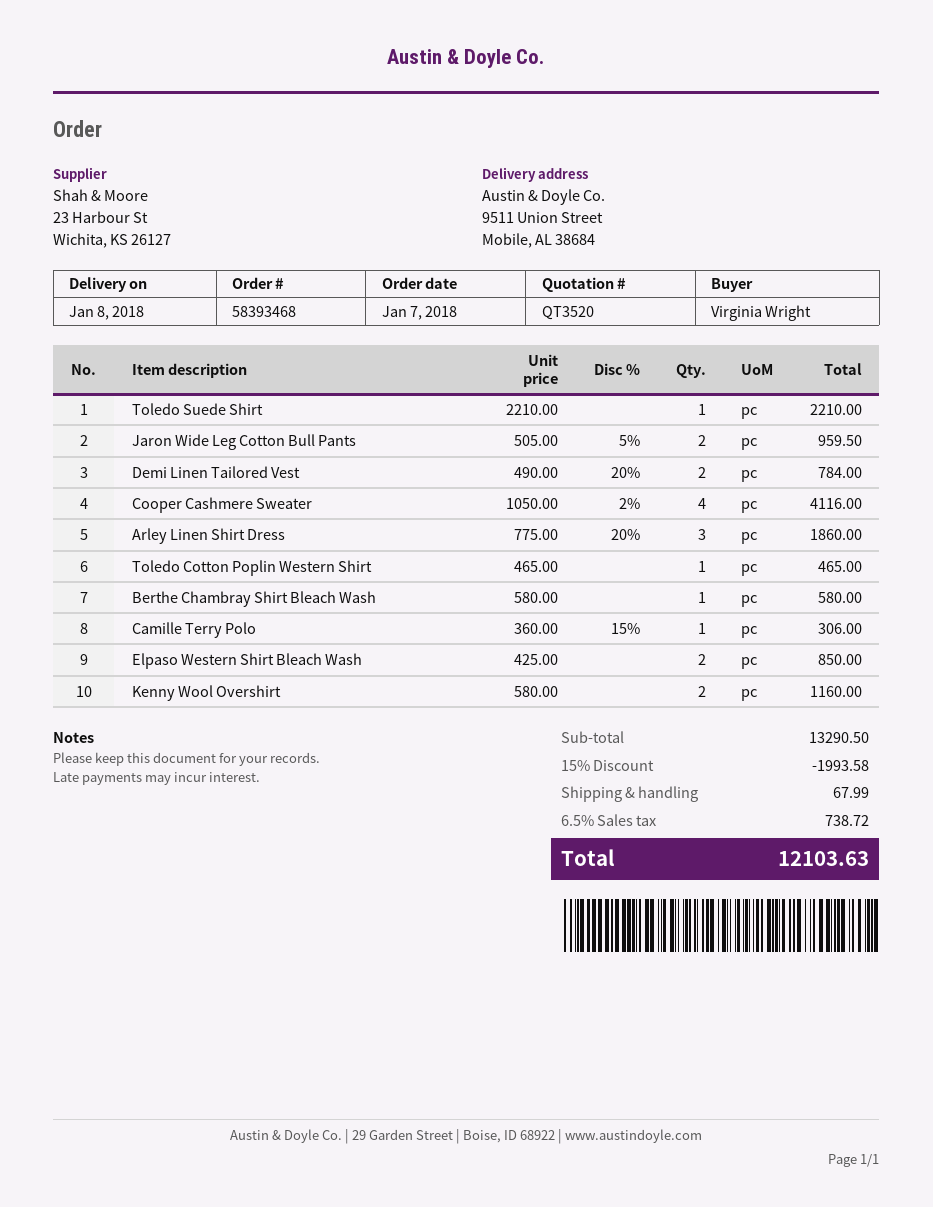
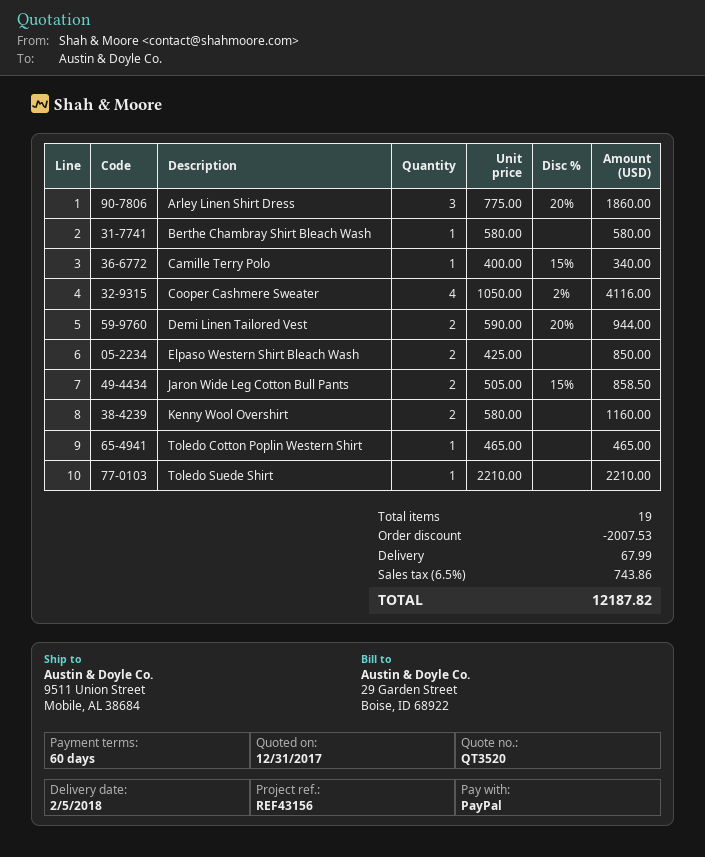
delivery date: 2018-01-08 -> 2018-02-05
Jaron Wide Leg Cotton Bull Pants: 2 x 505.00 - 5% = 959.50 -> 2 x 505.00 - 15% = 858.50
Demi Linen Tailored Vest: 2 x 490.00 - 20% = 784.00 -> 2 x 590.00 - 20% = 944.00
Camille Terry Polo: 1 x 360.00 - 15% = 306.00 -> 1 x 400.00 - 15% = 340.00
discount: 1993.58 -> 2007.53
tax: 6.5% = 738.72 -> 6.5% = 743.86
total: 12103.63 -> 12187.82

